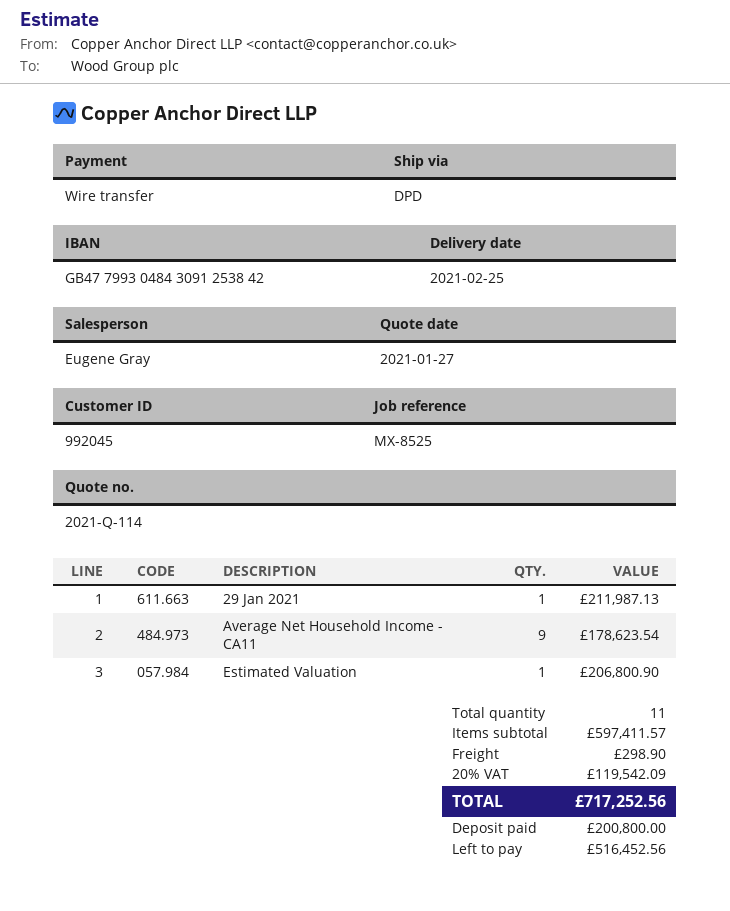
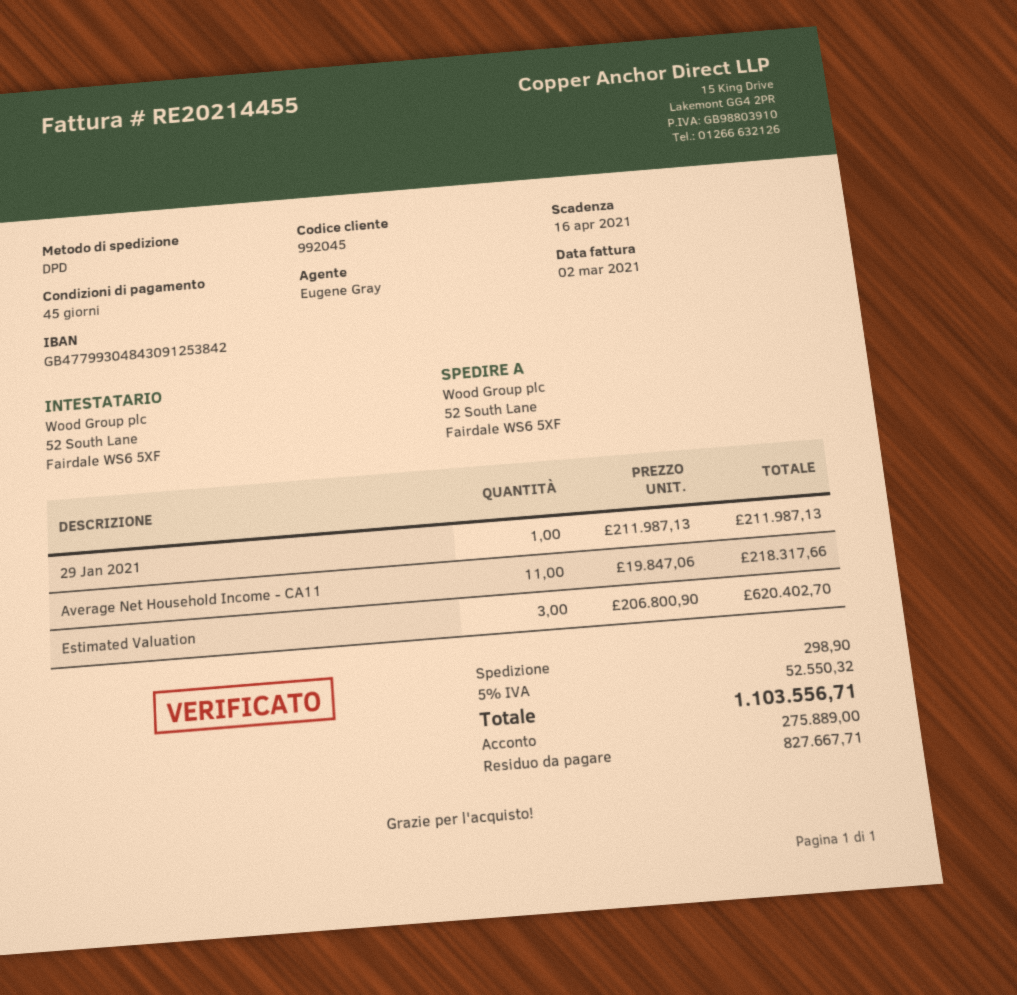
Average Net Household Income - CA11: 9 for 178623.54 -> 11 for 218317.66
Estimated Valuation: 1 for 206800.90 -> 3 for 620402.70
tax: 20% = 119542.09 -> 5% = 52550.32
total: 717252.56 -> 1103556.71
deposit: 200800.00 -> 275889.00
balance: 516452.56 -> 827667.71

